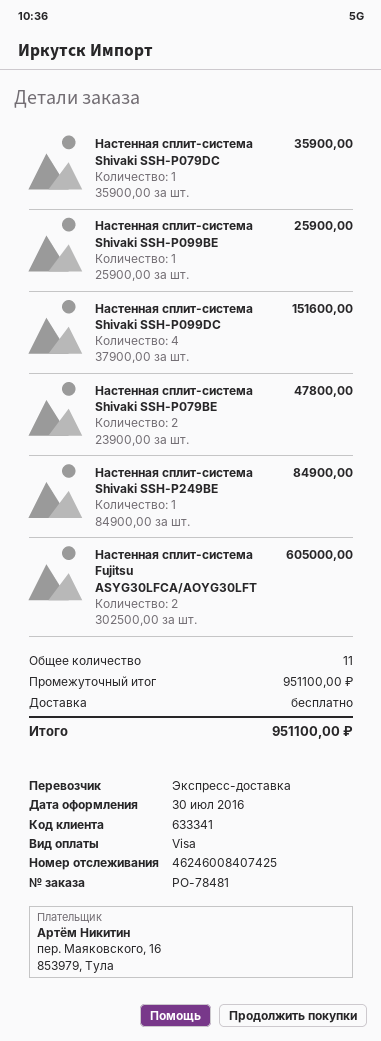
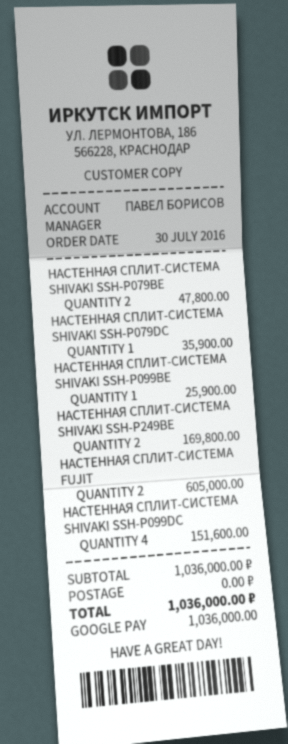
payment method: Visa -> Google Pay
Настенная сплит-система Shivaki SSH-P249BE: 1 for 84900.00 -> 2 for 169800.00
subtotal: 951100.00 -> 1036000.00
total: 951100.00 -> 1036000.00

